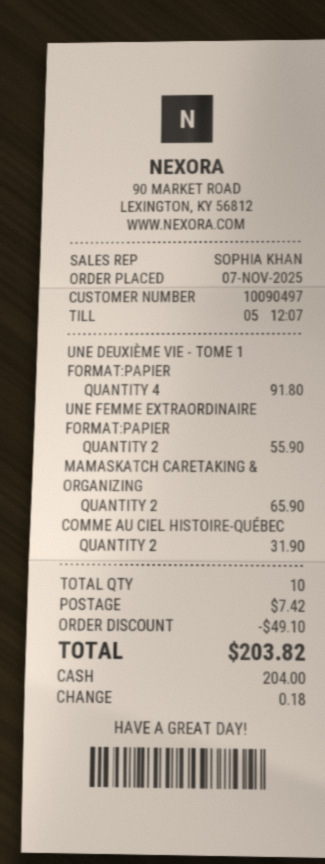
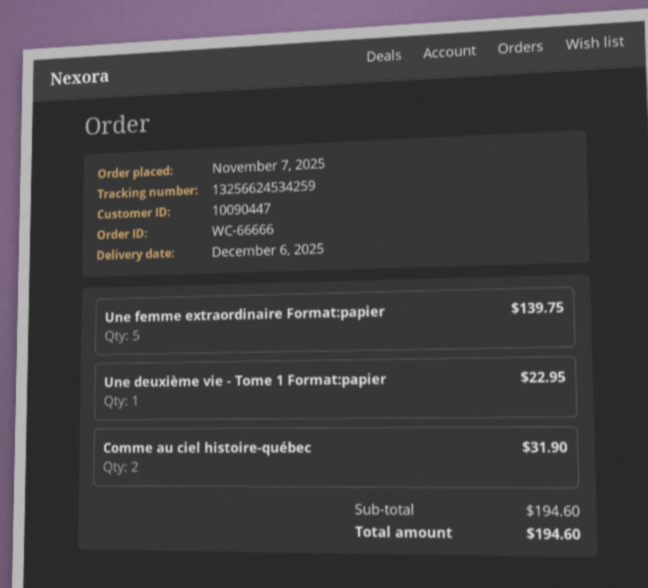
customer number: 10090497 -> 10090447
UNE DEUXIÈME VIE - TOME 1 FORMAT:PAPIER: 4 for 91.80 -> 1 for 22.95
UNE FEMME EXTRAORDINAIRE FORMAT:PAPIER: 2 for 55.90 -> 5 for 139.75
MAMASKATCH CARETAKING & ORGANIZING: 2 for 65.90 -> none
discount: 49.10 -> none
shipping: 7.42 -> none
total: 203.82 -> 194.60

